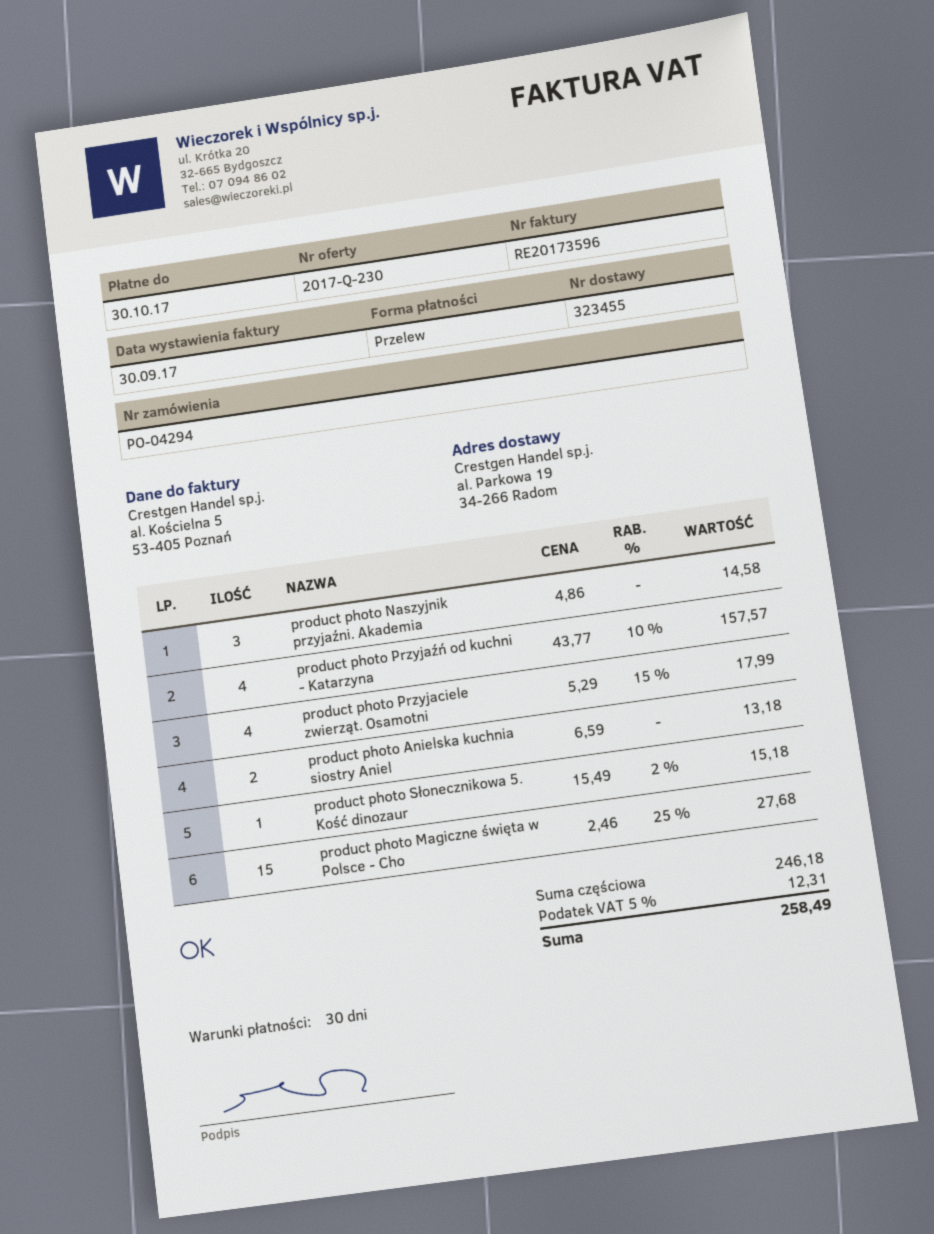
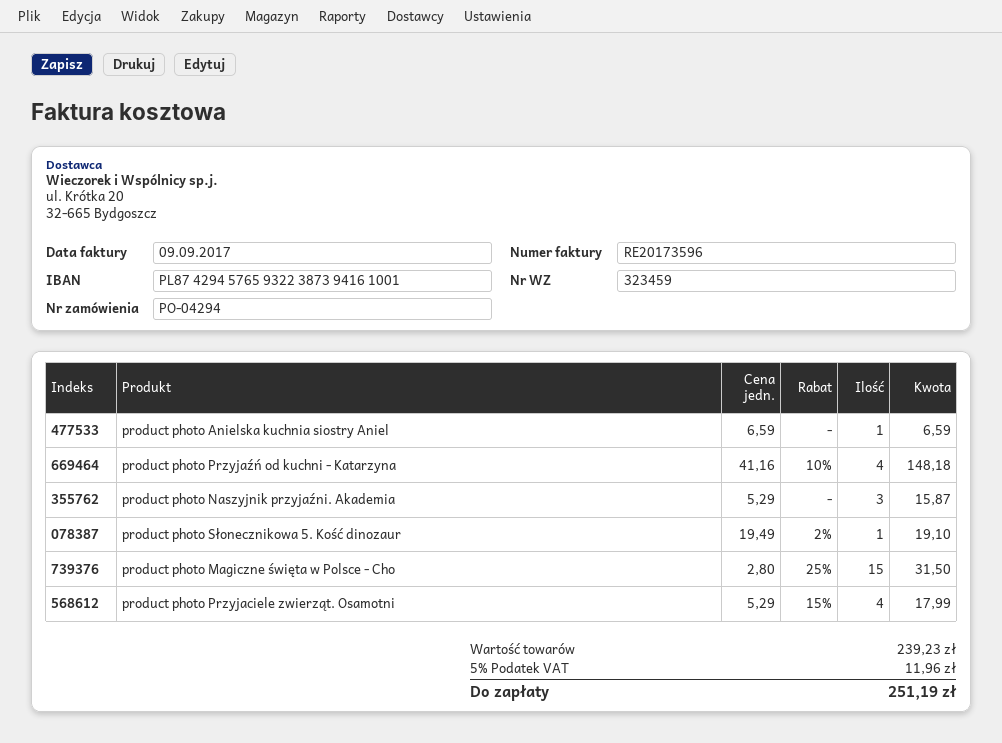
delivery note number: 323455 -> 323459
invoice date: 2017-09-30 -> 2017-09-09
product photo Naszyjnik przyjaźni. Akademia: 3 x 4.86 = 14.58 -> 3 x 5.29 = 15.87
product photo Przyjaźń od kuchni - Katarzyna: 4 x 43.77 - 10% = 157.57 -> 4 x 41.16 - 10% = 148.18
product photo Anielska kuchnia siostry Aniel: 2 x 6.59 = 13.18 -> 1 x 6.59 = 6.59
product photo Słonecznikowa 5. Kość dinozaur: 1 x 15.49 - 2% = 15.18 -> 1 x 19.49 - 2% = 19.10
product photo Magiczne święta w Polsce - Cho: 15 x 2.46 - 25% = 27.68 -> 15 x 2.80 - 25% = 31.50
subtotal: 246.18 -> 239.23
tax: 5% = 12.31 -> 5% = 11.96
total: 258.49 -> 251.19

